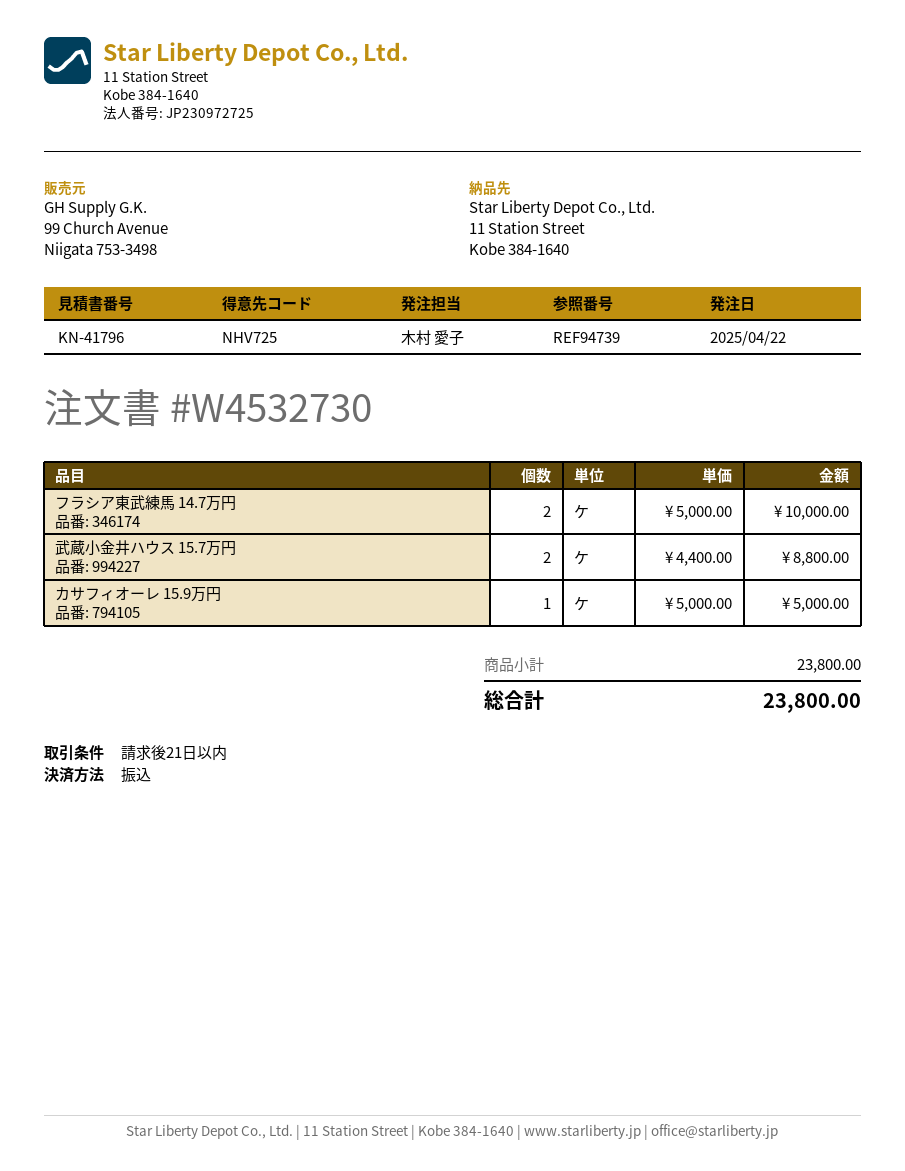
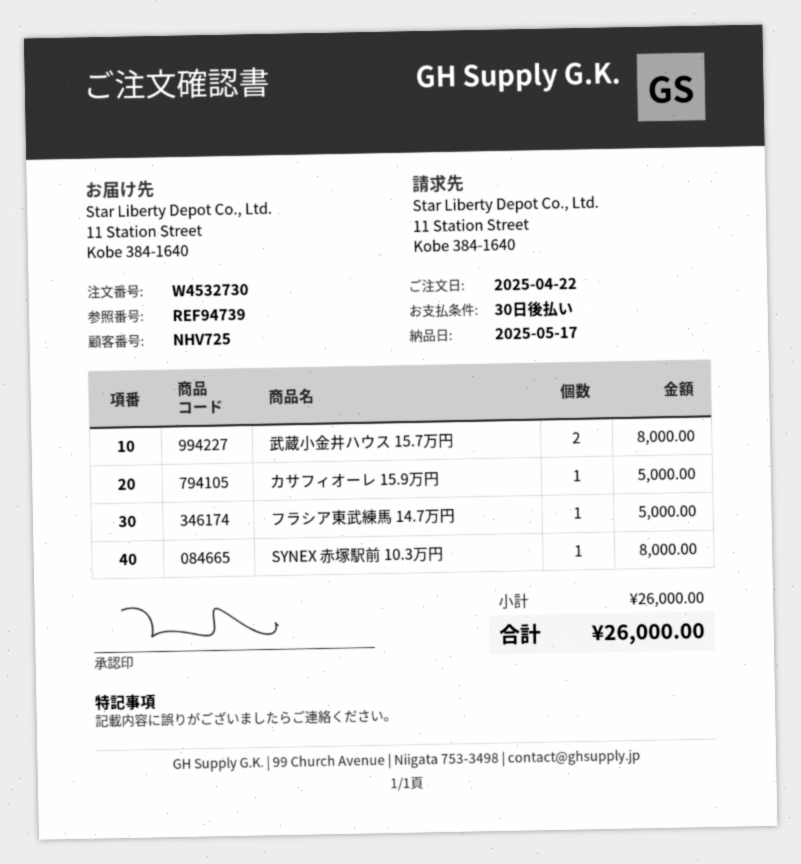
payment terms: 21 days -> 30 days
フラシア東武練馬 14.7万円: 2 for 10000.00 -> 1 for 5000.00
武蔵小金井ハウス 15.7万円: 2 for 8800.00 -> 2 for 8000.00
SYNEX 赤塚駅前 10.3万円: none -> 1 for 8000.00
subtotal: 23800.00 -> 26000.00
total: 23800.00 -> 26000.00

